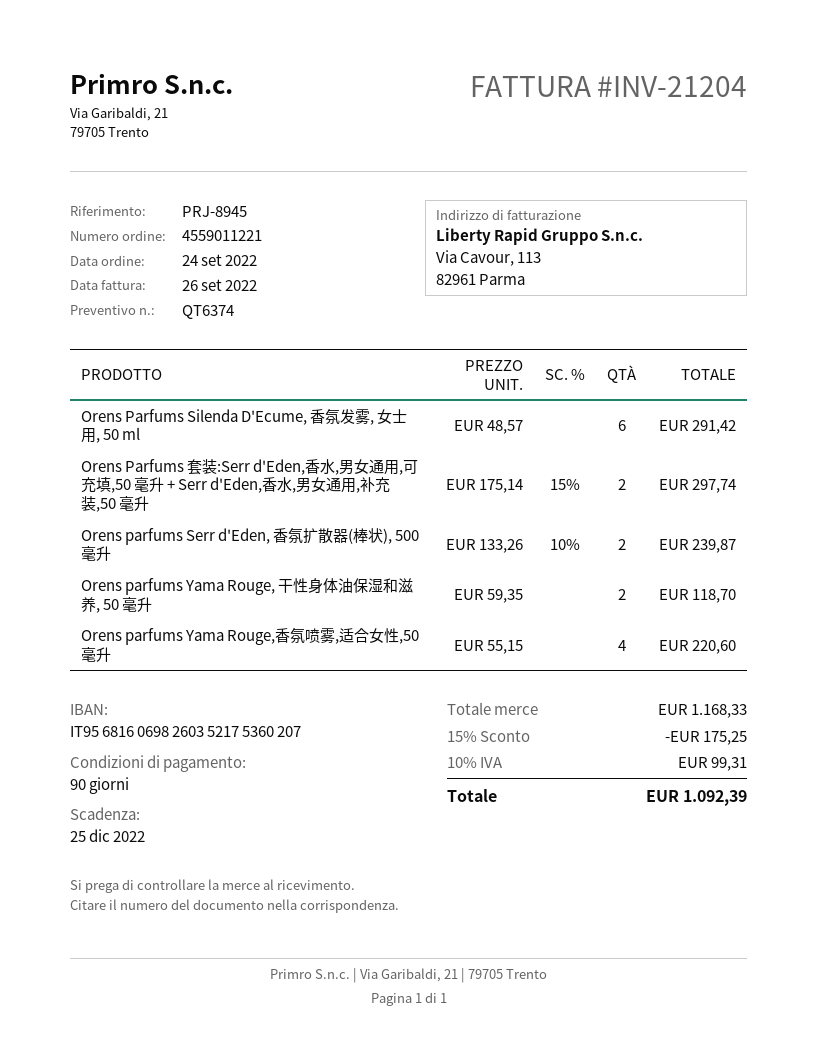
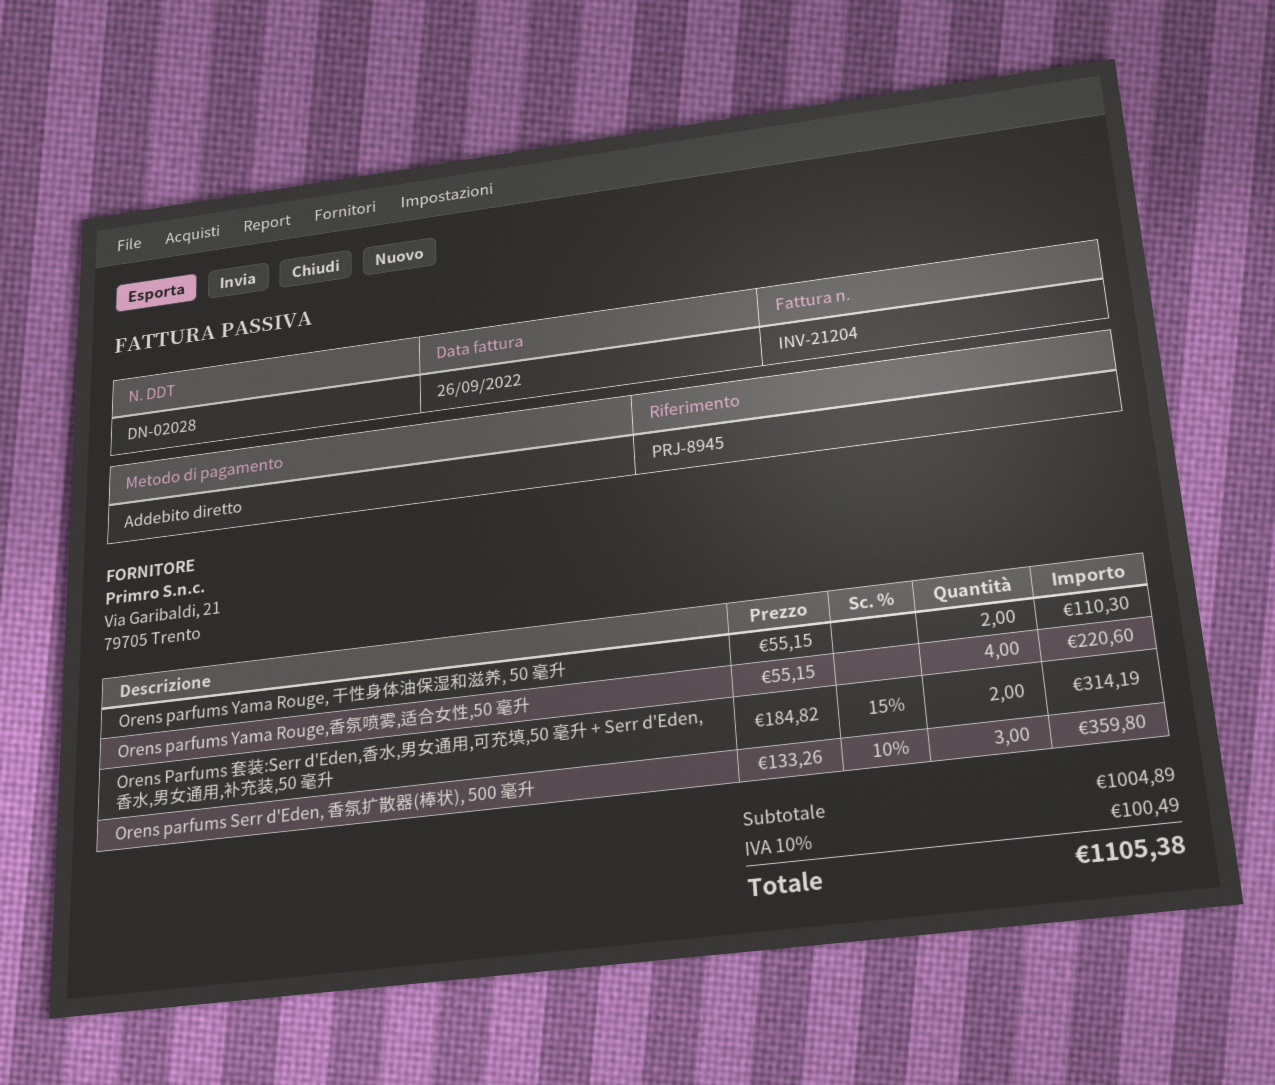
Orens Parfums Silenda D'Ecume, 香氛发雾, 女士用, 50 ml: 6 x 48.57 = 291.42 -> none
Orens Parfums 套装:Serr d'Eden,香水,男女通用,可充填,50 毫升 + Serr d'Eden,香水,男女通用,补充装,50 毫升: 2 x 175.14 - 15% = 297.74 -> 2 x 184.82 - 15% = 314.19
Orens parfums Serr d'Eden, 香氛扩散器(棒状), 500 毫升: 2 x 133.26 - 10% = 239.87 -> 3 x 133.26 - 10% = 359.80
Orens parfums Yama Rouge, 干性身体油保湿和滋养, 50 毫升: 2 x 59.35 = 118.70 -> 2 x 55.15 = 110.30
subtotal: 1168.33 -> 1004.89
discount: 15% = 175.25 -> none
tax: 10% = 99.31 -> 10% = 100.49
total: 1092.39 -> 1105.38

